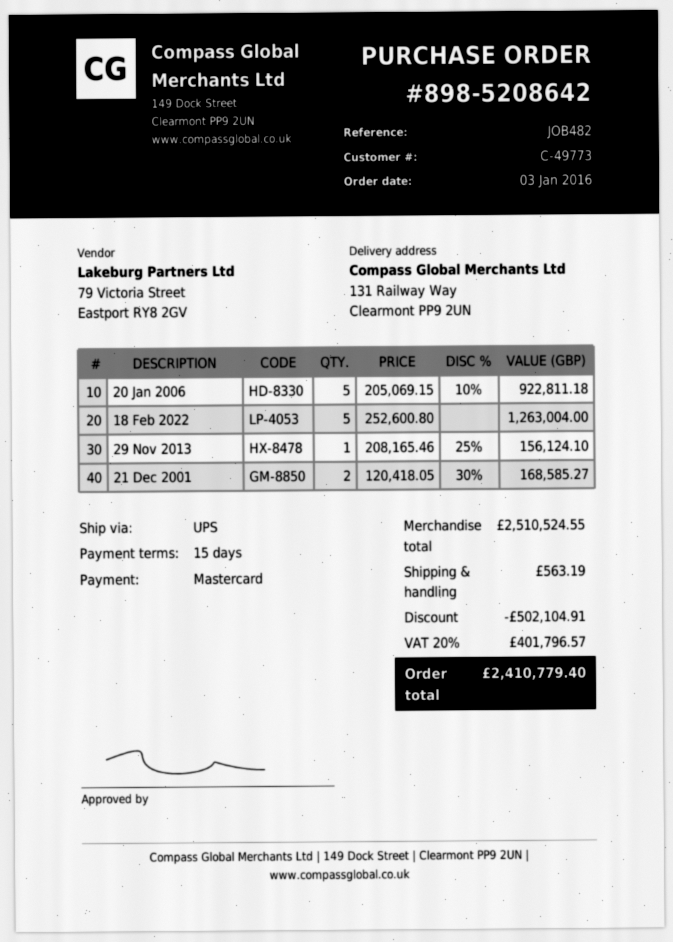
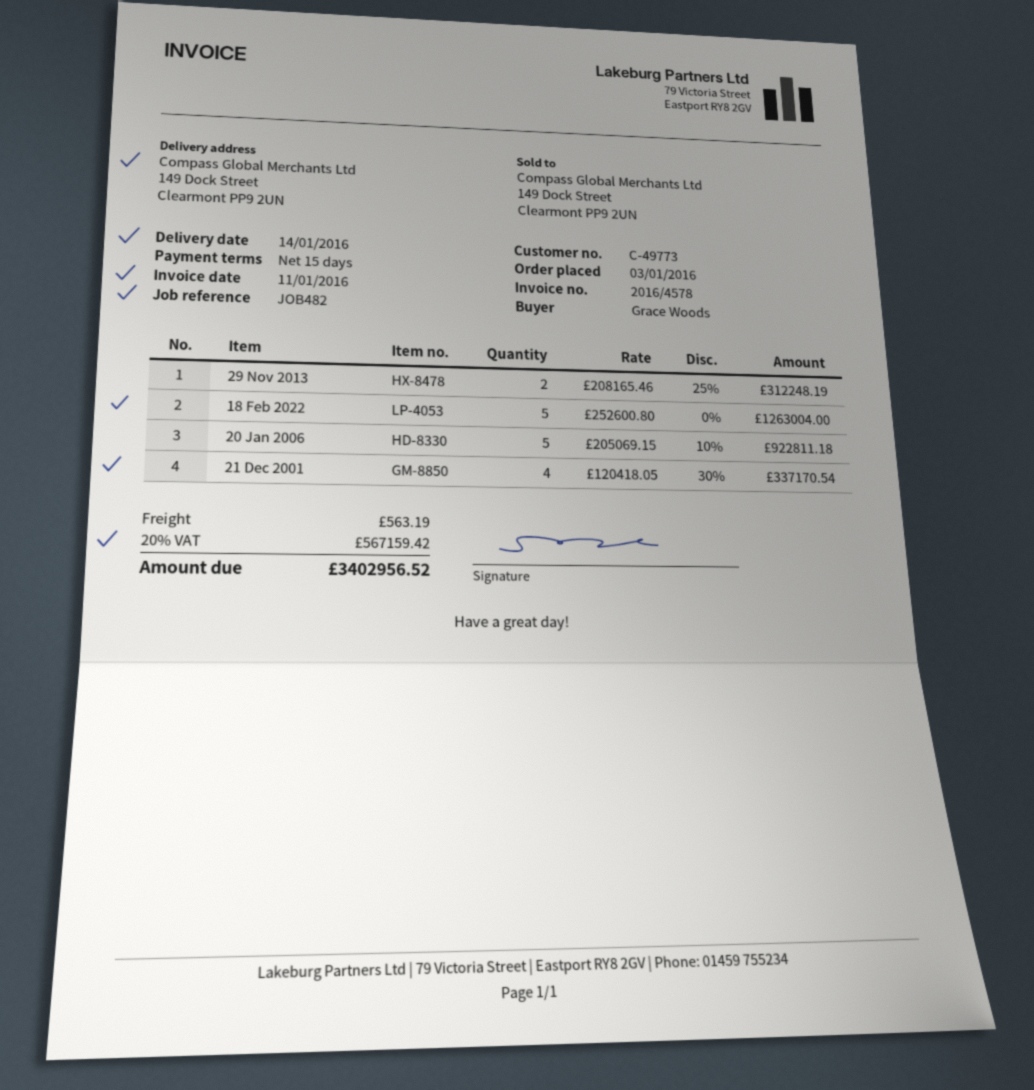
ship to: 131 Railway Way, Clearmont PP9 2UN -> 149 Dock Street, Clearmont PP9 2UN
29 Nov 2013: 1 x 208165.46 - 25% = 156124.10 -> 2 x 208165.46 - 25% = 312248.19
21 Dec 2001: 2 x 120418.05 - 30% = 168585.27 -> 4 x 120418.05 - 30% = 337170.54
discount: 502104.91 -> none
tax: 20% = 401796.57 -> 20% = 567159.42
total: 2410779.40 -> 3402956.52

